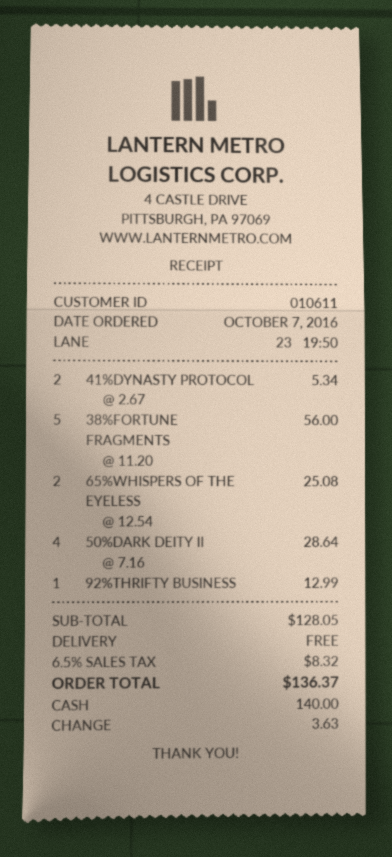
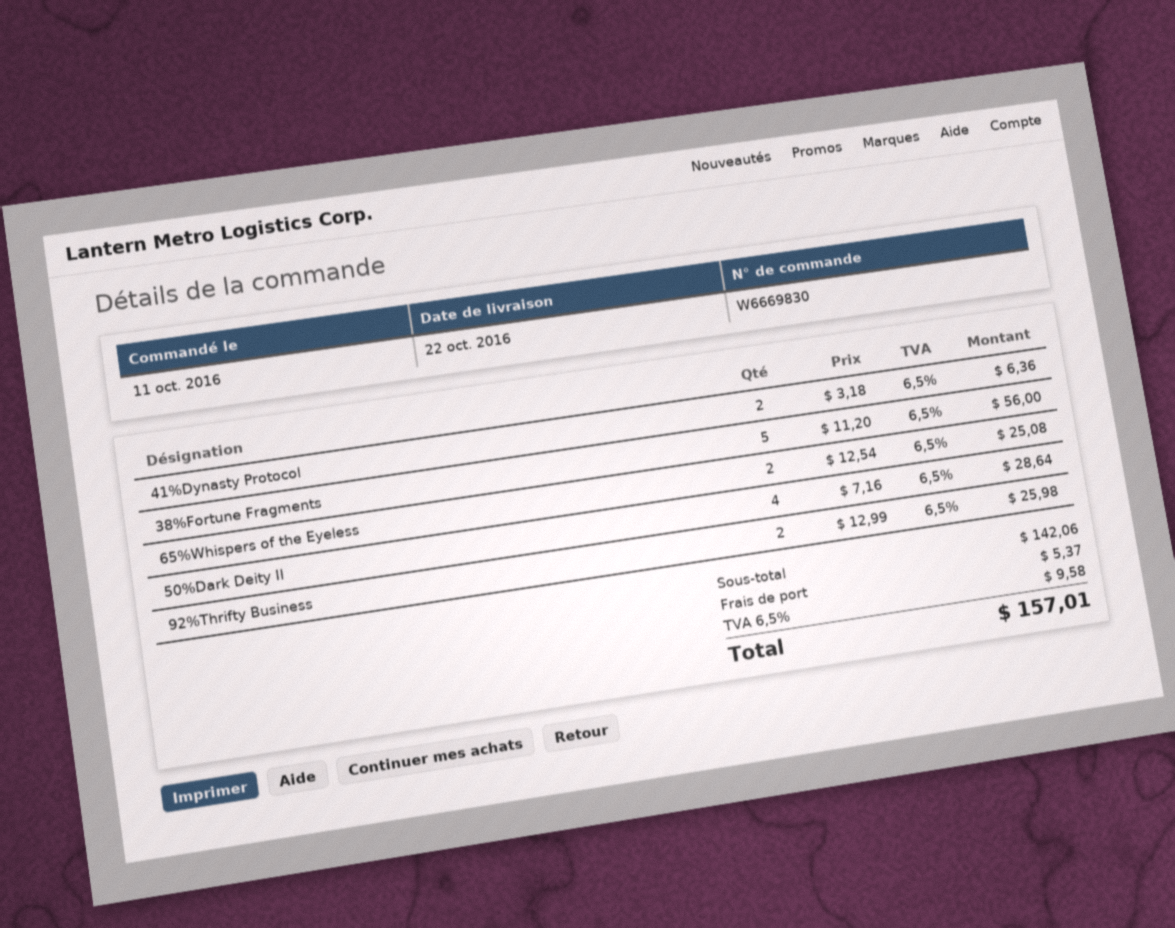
order date: 2016-10-07 -> 2016-10-11
41%DYNASTY PROTOCOL: 2 x 2.67 = 5.34 -> 2 x 3.18 = 6.36
92%THRIFTY BUSINESS: 1 x 12.99 = 12.99 -> 2 x 12.99 = 25.98
subtotal: 128.05 -> 142.06
shipping: 0.00 -> 5.37
tax: 6.5% = 8.32 -> 6.5% = 9.58
total: 136.37 -> 157.01

